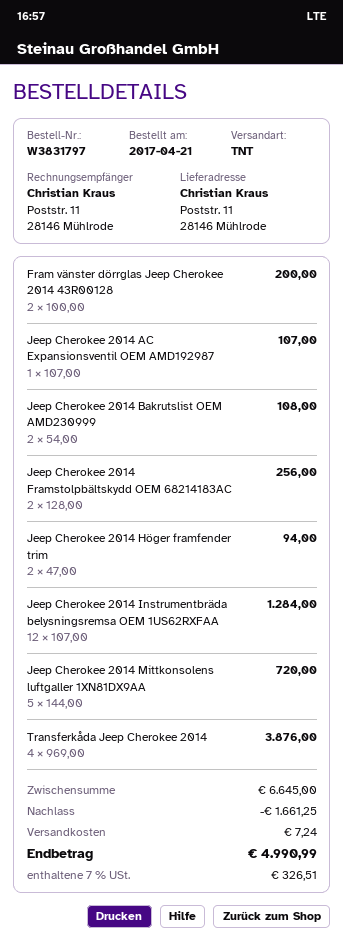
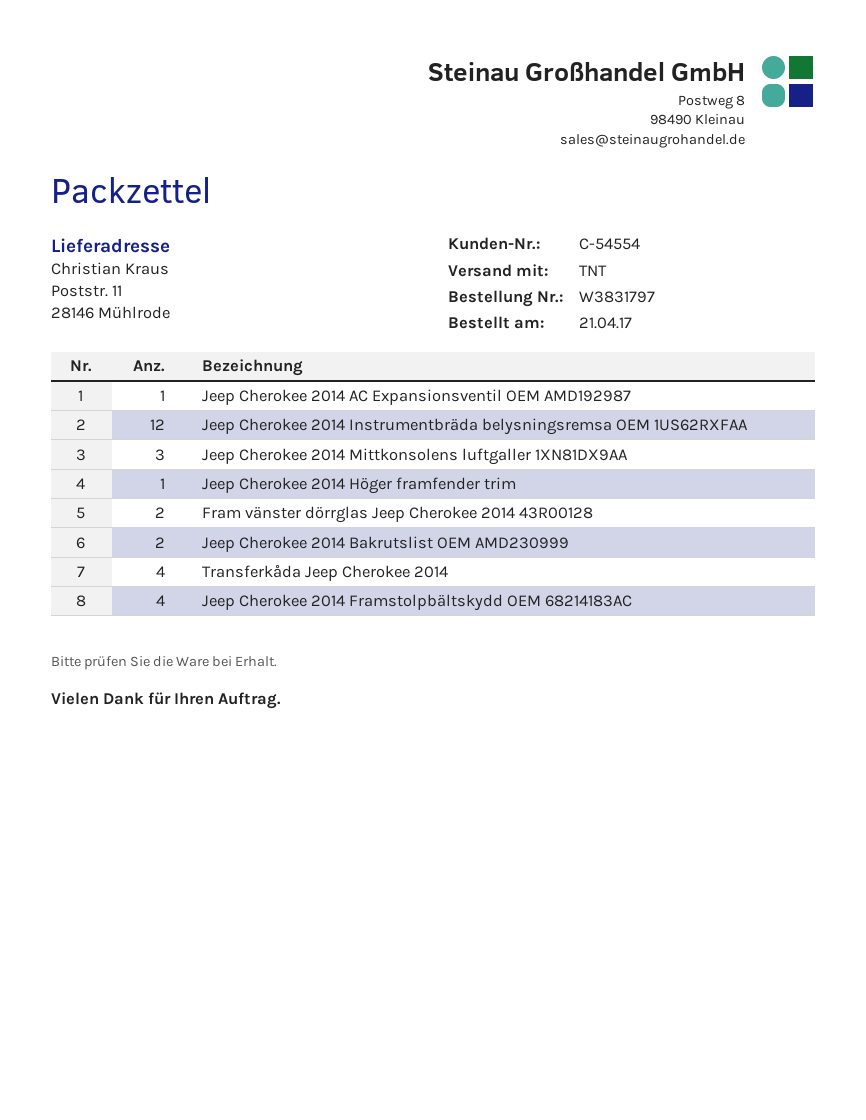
Jeep Cherokee 2014 Framstolpbältskydd OEM 68214183AC: 2 -> 4
Jeep Cherokee 2014 Höger framfender trim: 2 -> 1
Jeep Cherokee 2014 Mittkonsolens luftgaller 1XN81DX9AA: 5 -> 3

